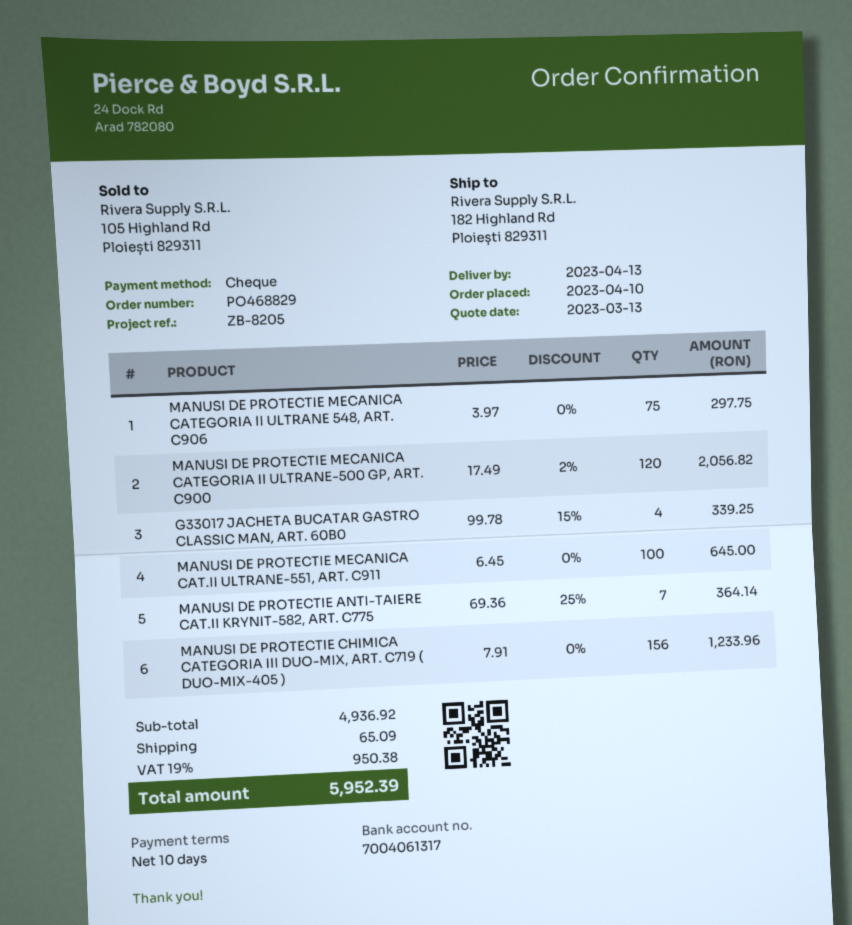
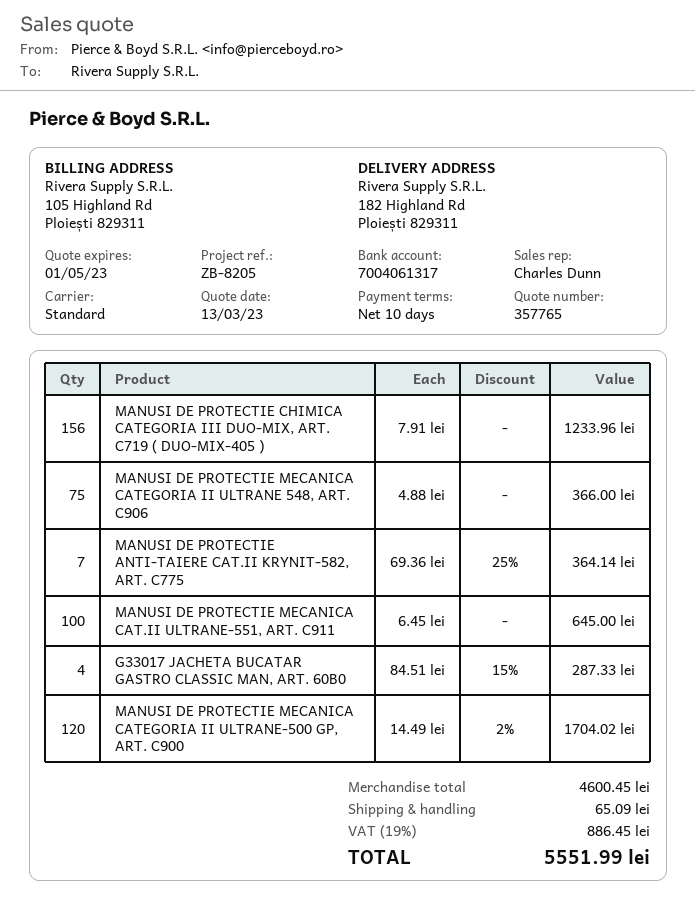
MANUSI DE PROTECTIE MECANICA CATEGORIA II ULTRANE 548, ART. C906: 75 x 3.97 = 297.75 -> 75 x 4.88 = 366.00
MANUSI DE PROTECTIE MECANICA CATEGORIA II ULTRANE-500 GP, ART. C900: 120 x 17.49 - 2% = 2056.82 -> 120 x 14.49 - 2% = 1704.02
G33017 JACHETA BUCATAR GASTRO CLASSIC MAN, ART. 60B0: 4 x 99.78 - 15% = 339.25 -> 4 x 84.51 - 15% = 287.33
subtotal: 4936.92 -> 4600.45
tax: 19% = 950.38 -> 19% = 886.45
total: 5952.39 -> 5551.99

